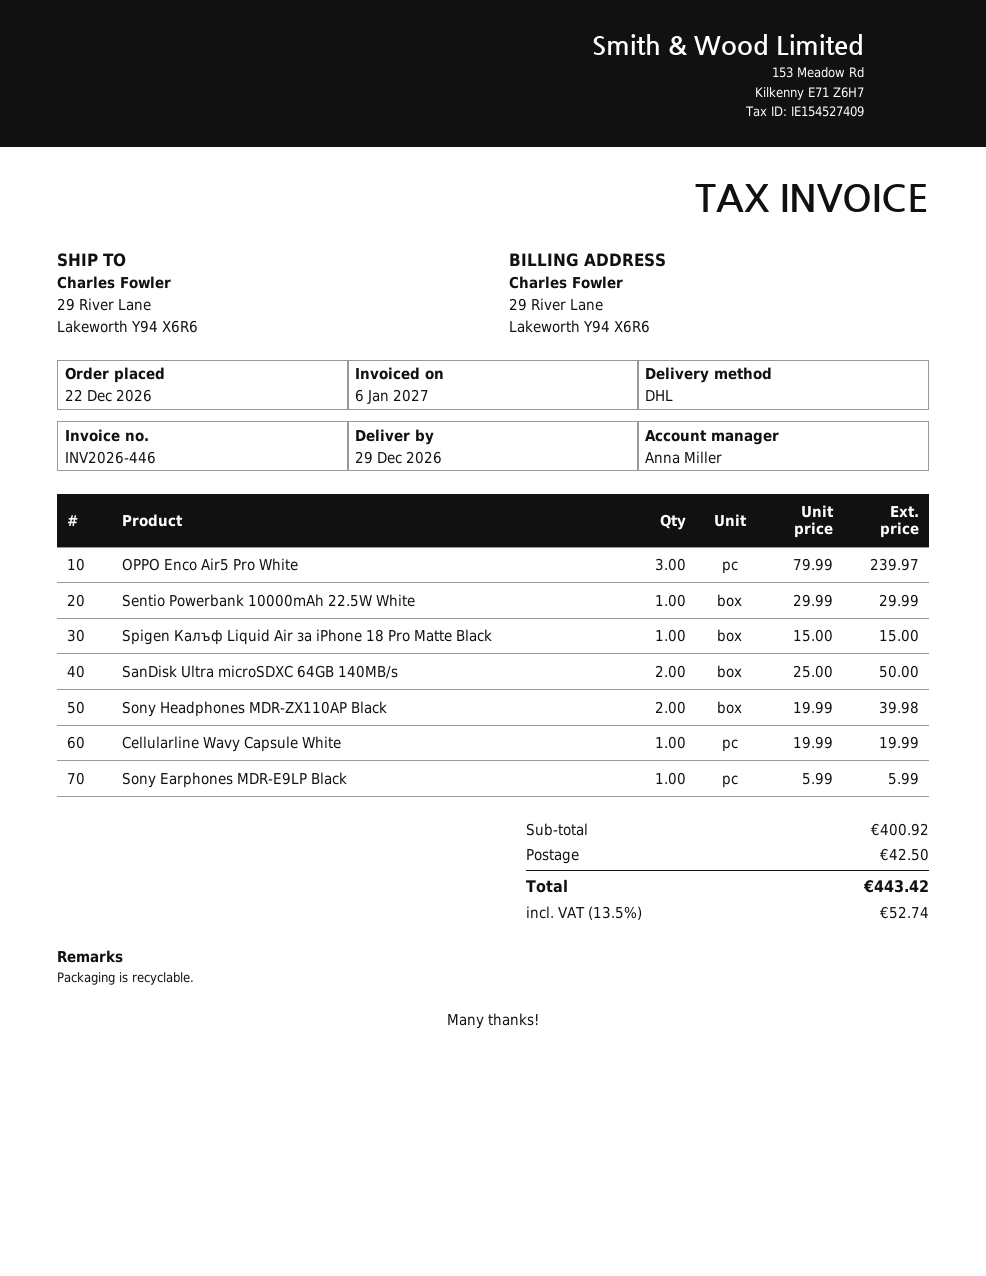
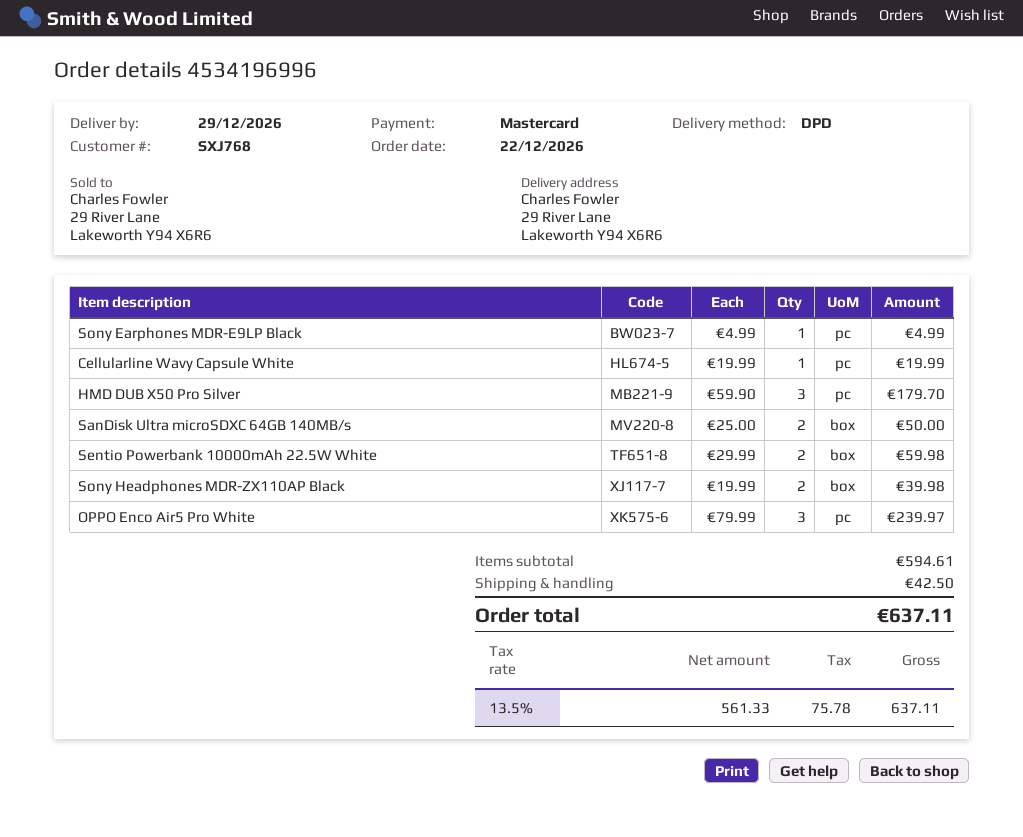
shipping method: DHL -> DPD
Sentio Powerbank 10000mAh 22.5W White: 1 x 29.99 = 29.99 -> 2 x 29.99 = 59.98
Spigen Калъф Liquid Air за iPhone 18 Pro Matte Black: 1 x 15.00 = 15.00 -> none
Sony Earphones MDR-E9LP Black: 1 x 5.99 = 5.99 -> 1 x 4.99 = 4.99
HMD DUB X50 Pro Silver: none -> 3 x 59.90 = 179.70
subtotal: 400.92 -> 594.61
tax: 13.5% = 52.74 -> 13.5% = 75.78
total: 443.42 -> 637.11

